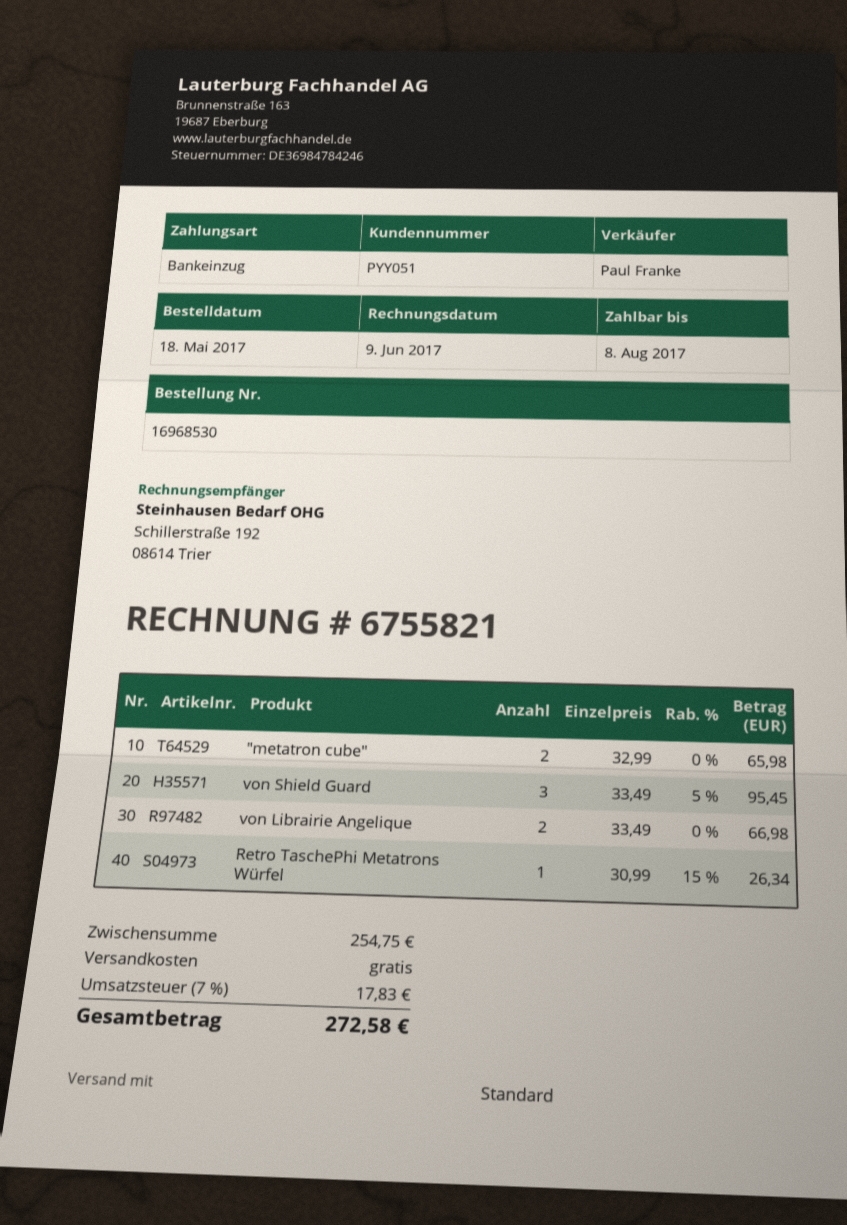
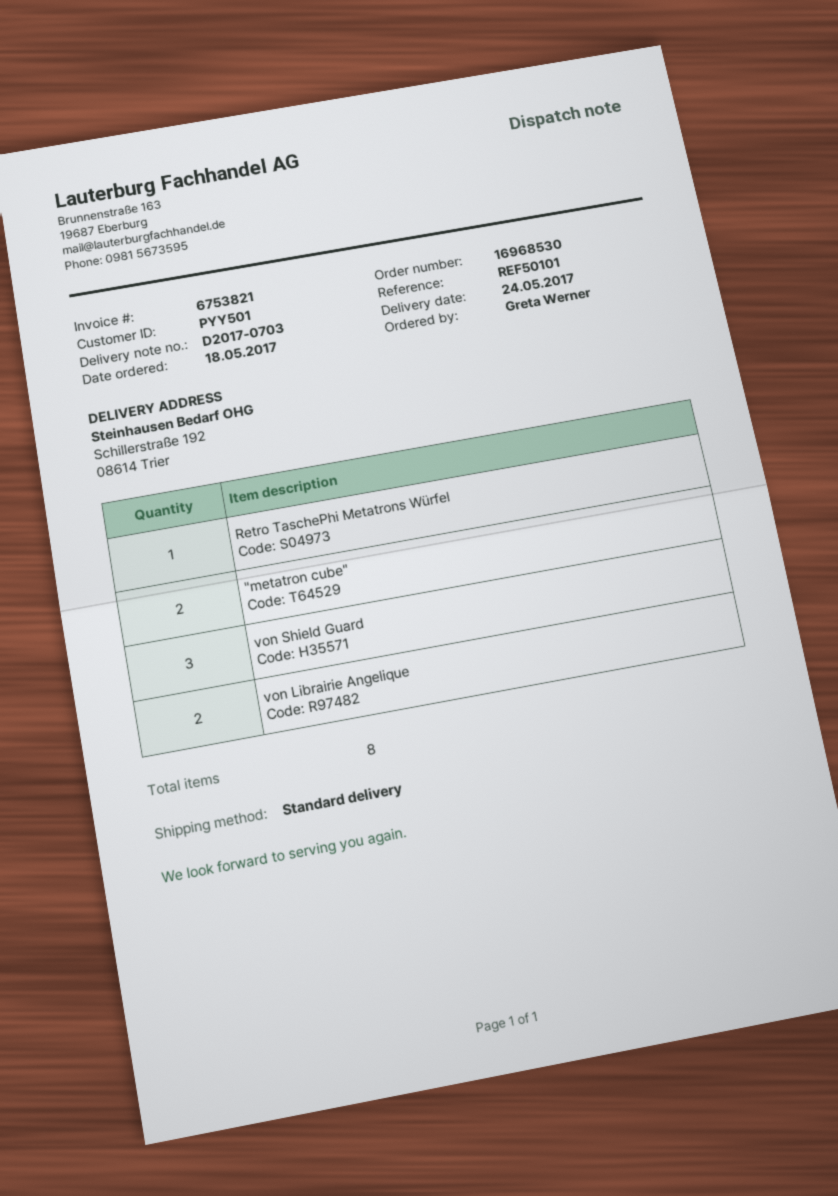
invoice number: 6755821 -> 6753821
customer number: PYY051 -> PYY501

